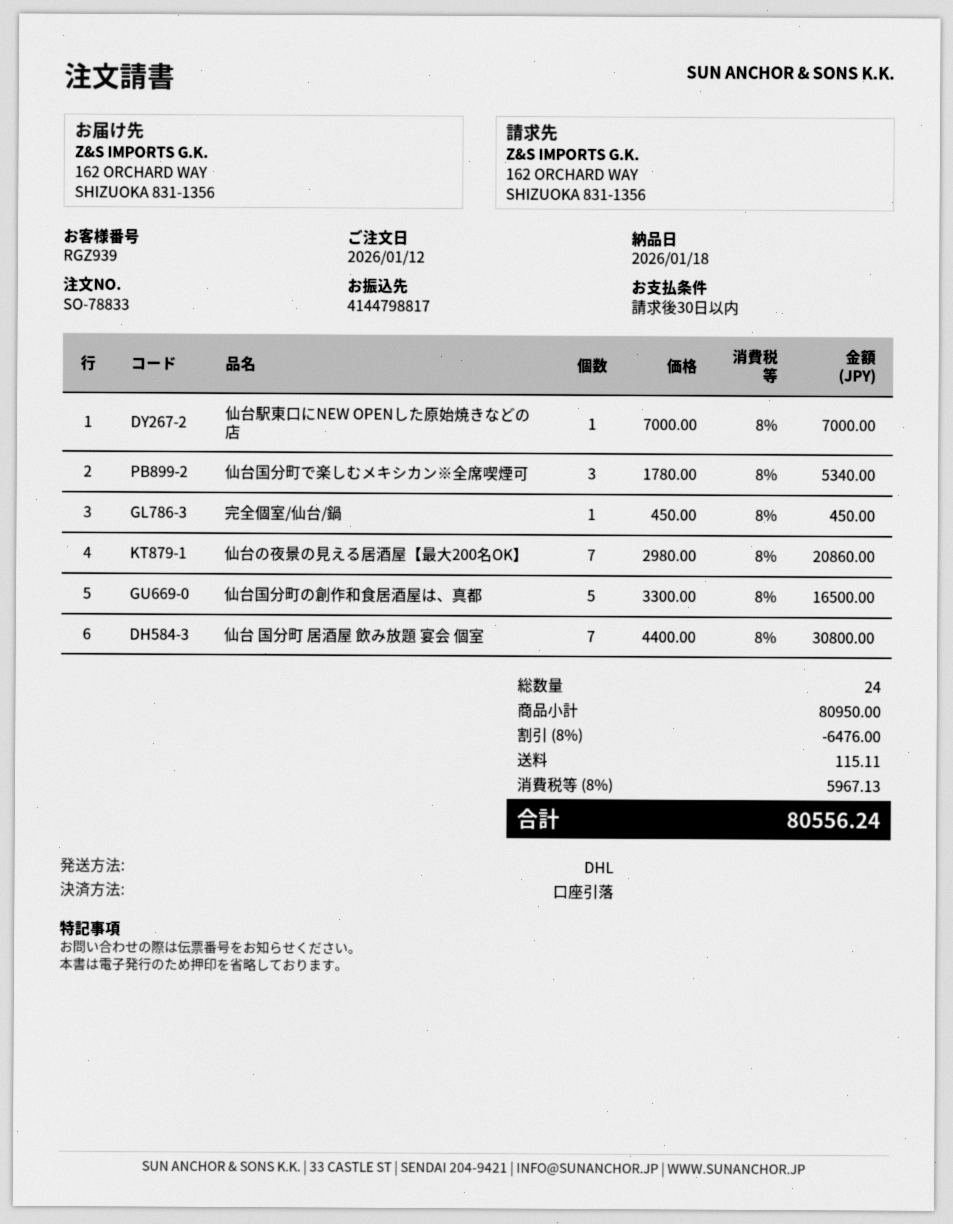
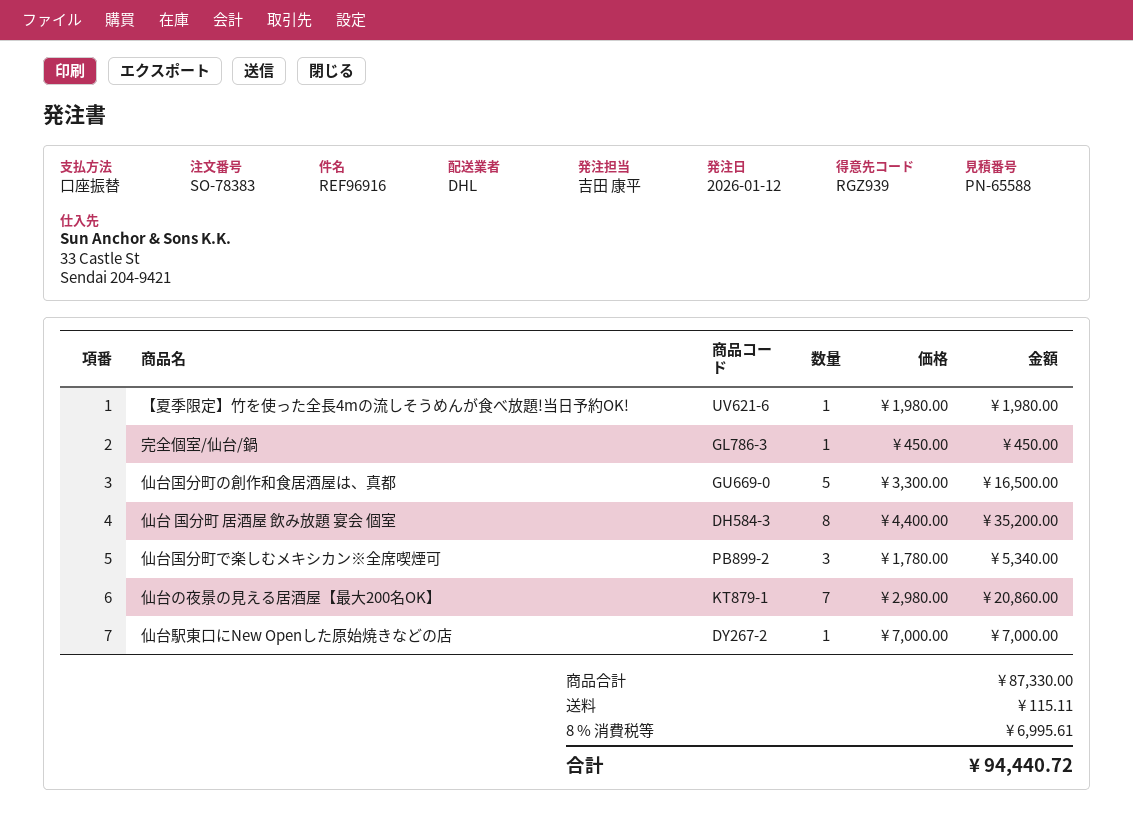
order number: SO-78833 -> SO-78383
仙台 国分町 居酒屋 飲み放題 宴会 個室: 7 x 4400.00 = 30800.00 -> 8 x 4400.00 = 35200.00
【夏季限定】竹を使った全長4mの流しそうめんが食べ放題!当日予約OK!: none -> 1 x 1980.00 = 1980.00
subtotal: 80950.00 -> 87330.00
discount: 8% = 6476.00 -> none
tax: 8% = 5967.13 -> 8% = 6995.61
total: 80556.24 -> 94440.72

